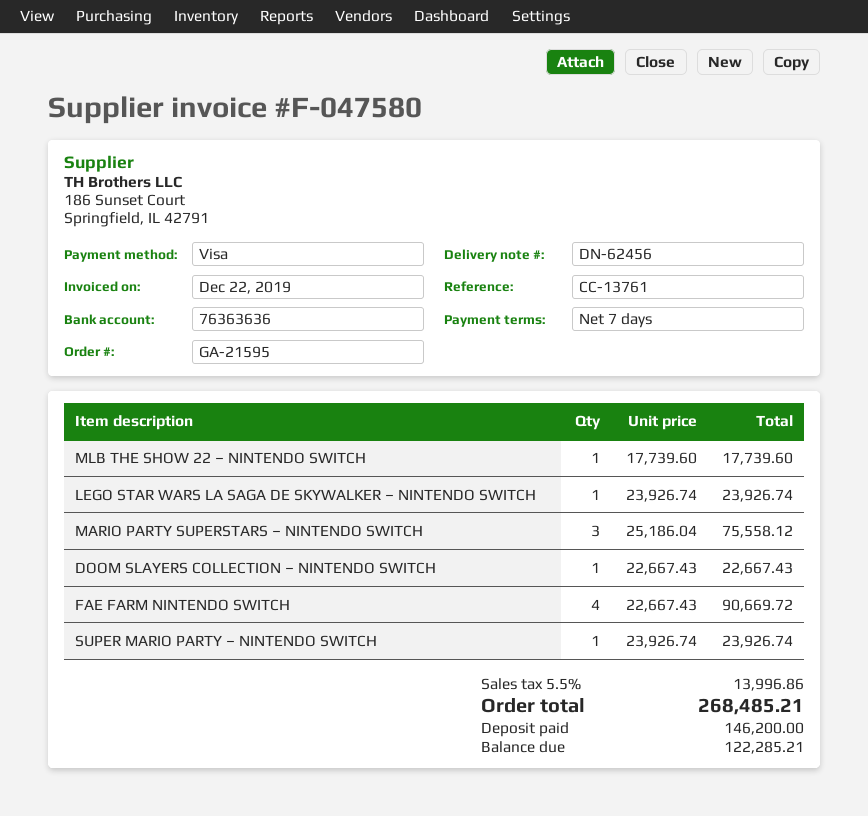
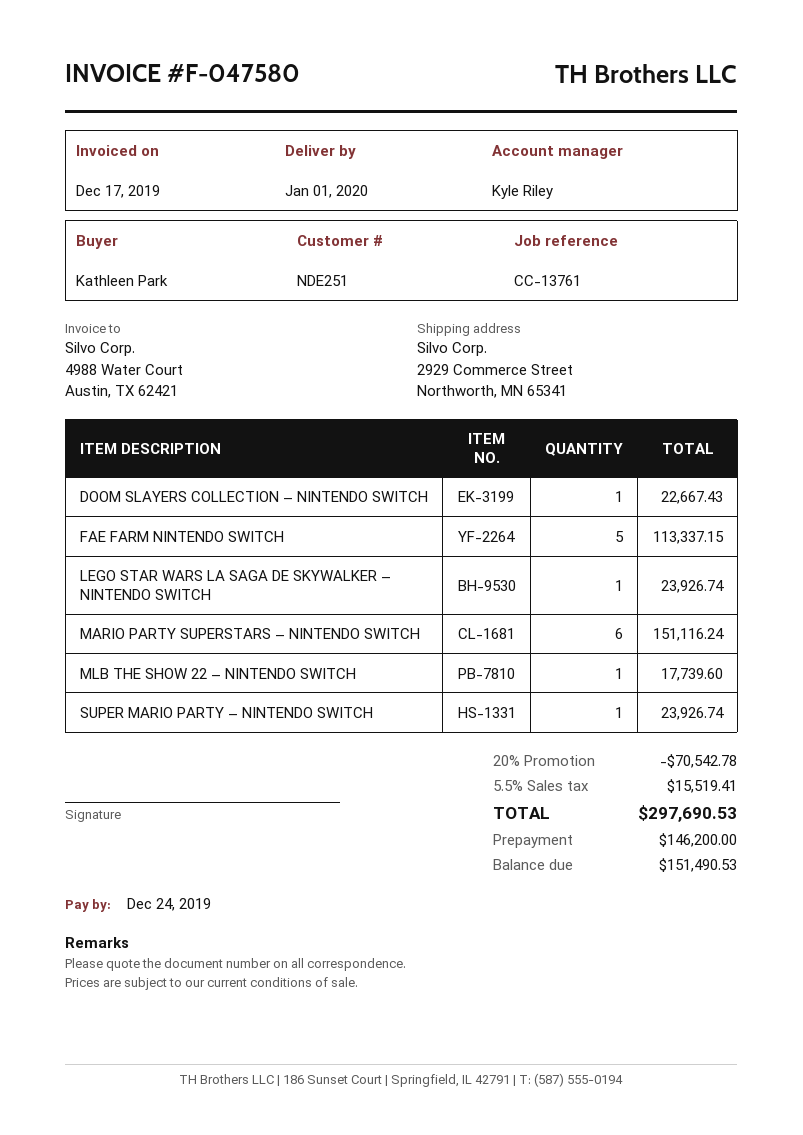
invoice date: 2019-12-22 -> 2019-12-17
MARIO PARTY SUPERSTARS – NINTENDO SWITCH: 3 for 75558.12 -> 6 for 151116.24
FAE FARM NINTENDO SWITCH: 4 for 90669.72 -> 5 for 113337.15
discount: none -> 20% = 70542.78
tax: 5.5% = 13996.86 -> 5.5% = 15519.41
total: 268485.21 -> 297690.53
balance: 122285.21 -> 151490.53

